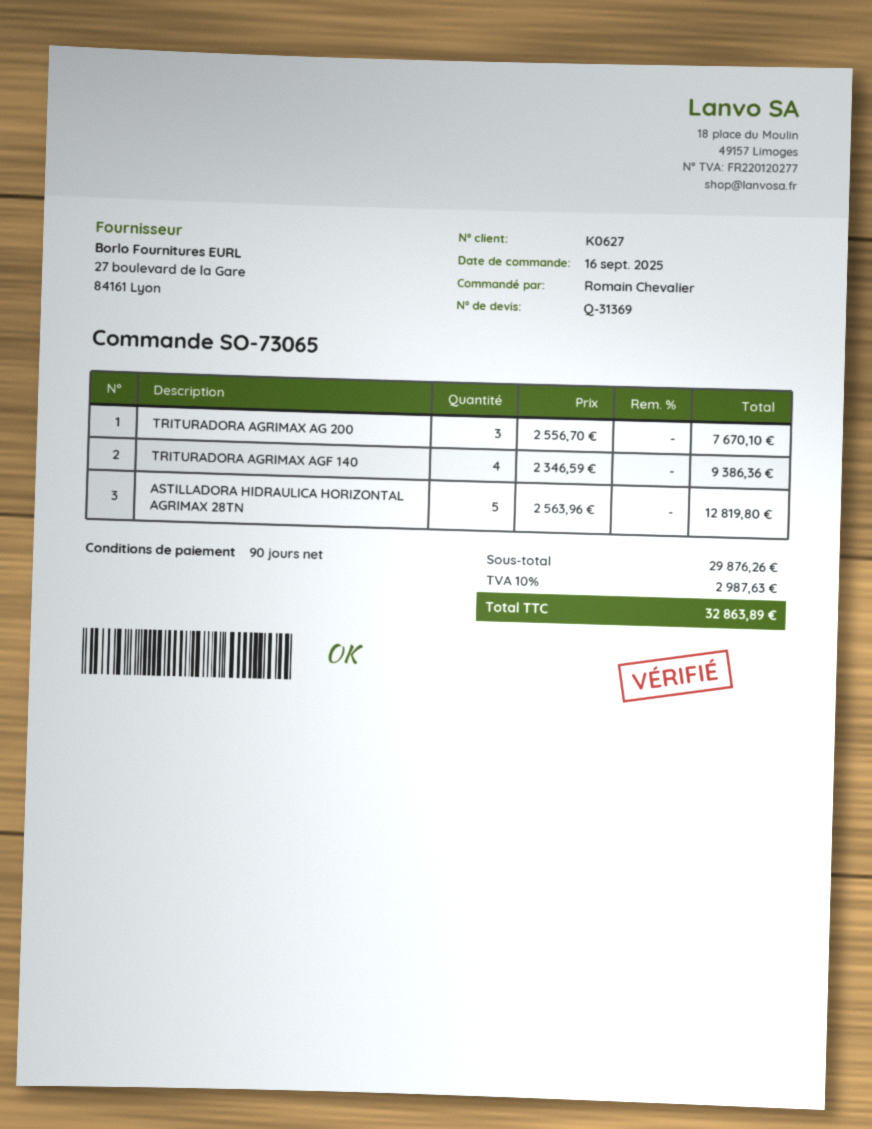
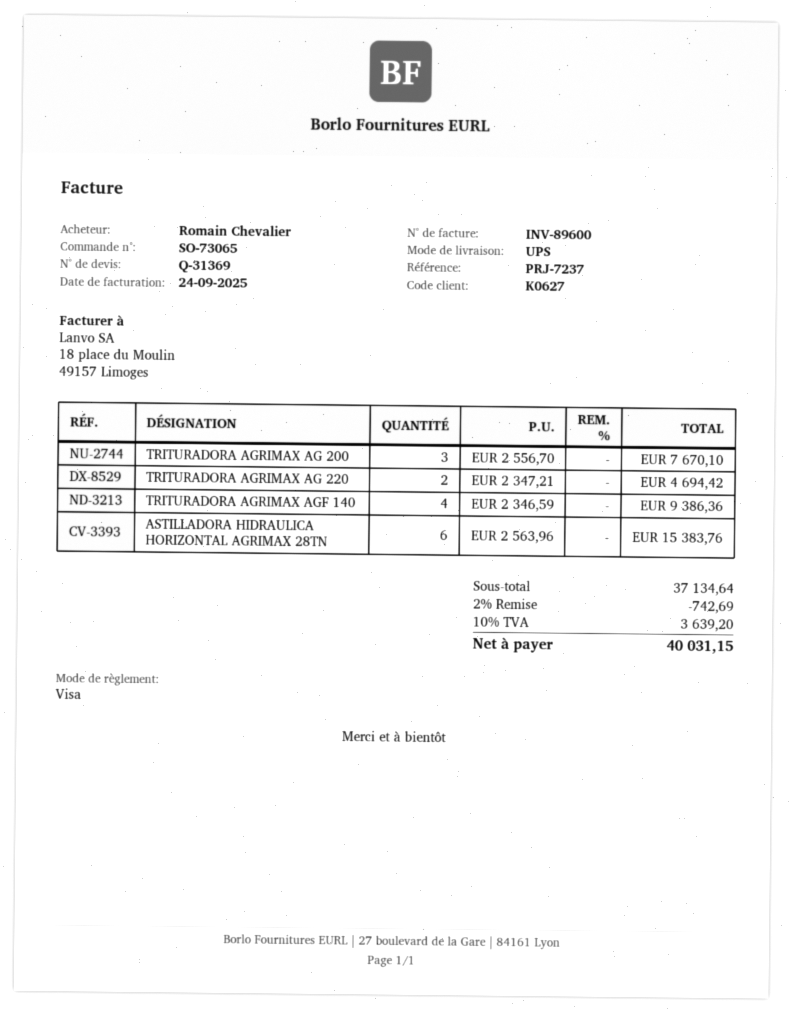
ASTILLADORA HIDRAULICA HORIZONTAL AGRIMAX 28TN: 5 x 2563.96 = 12819.80 -> 6 x 2563.96 = 15383.76
TRITURADORA AGRIMAX AG 220: none -> 2 x 2347.21 = 4694.42
subtotal: 29876.26 -> 37134.64
discount: none -> 2% = 742.69
tax: 10% = 2987.63 -> 10% = 3639.20
total: 32863.89 -> 40031.15

